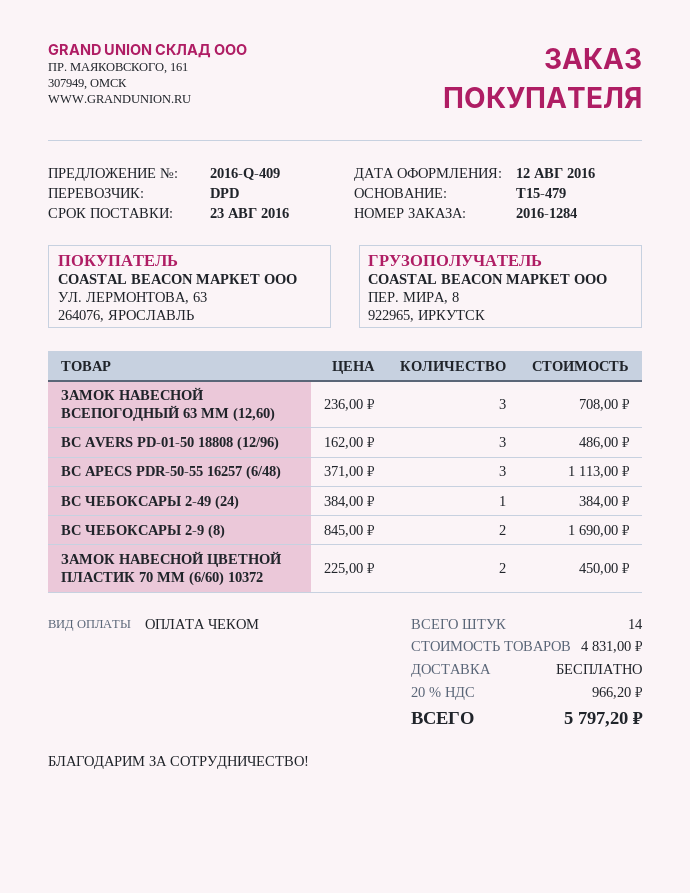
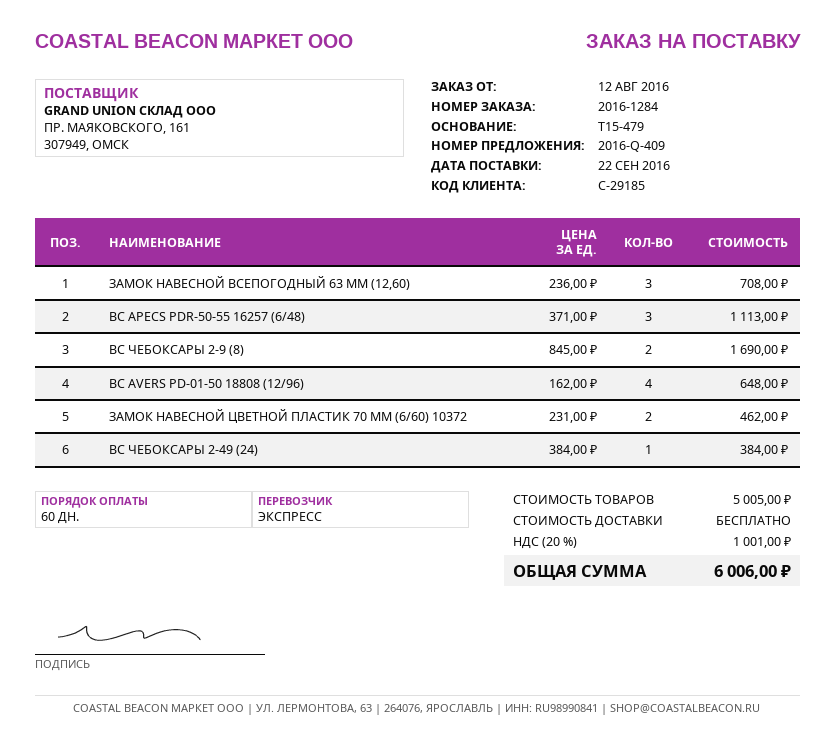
delivery date: 2016-08-23 -> 2016-09-22
shipping method: DPD -> express
ВС AVERS PD-01-50 18808 (12/96): 3 x 162.00 = 486.00 -> 4 x 162.00 = 648.00
ЗАМОК НАВЕСНОЙ ЦВЕТНОЙ ПЛАСТИК 70 ММ (6/60) 10372: 2 x 225.00 = 450.00 -> 2 x 231.00 = 462.00
subtotal: 4831.00 -> 5005.00
tax: 20% = 966.20 -> 20% = 1001.00
total: 5797.20 -> 6006.00

